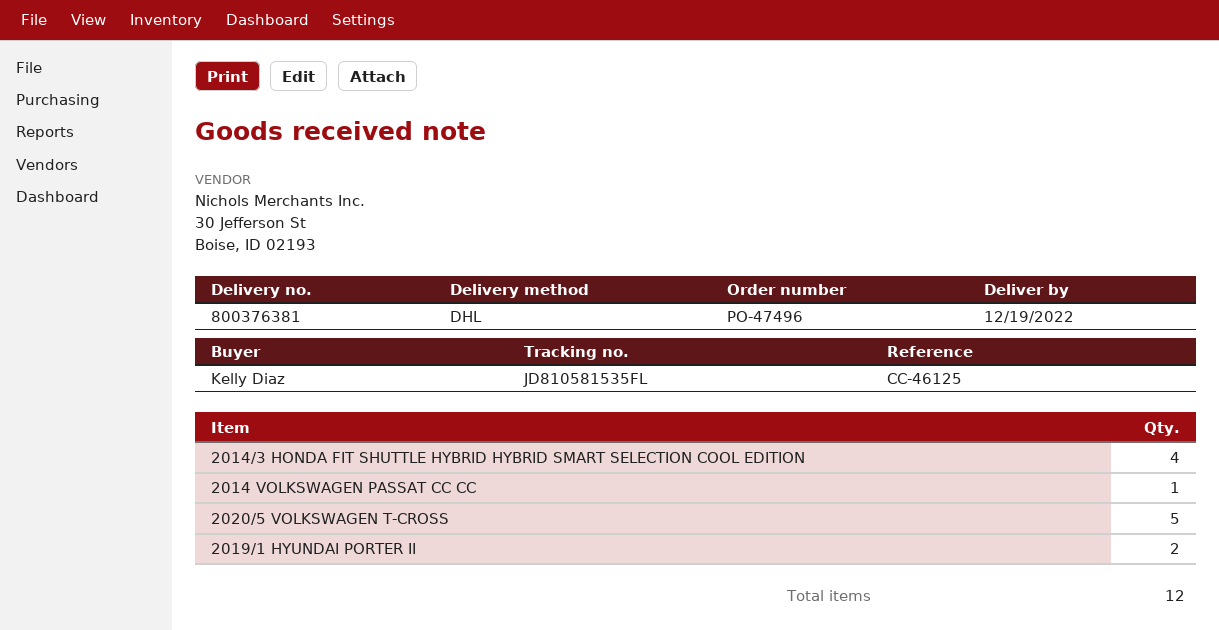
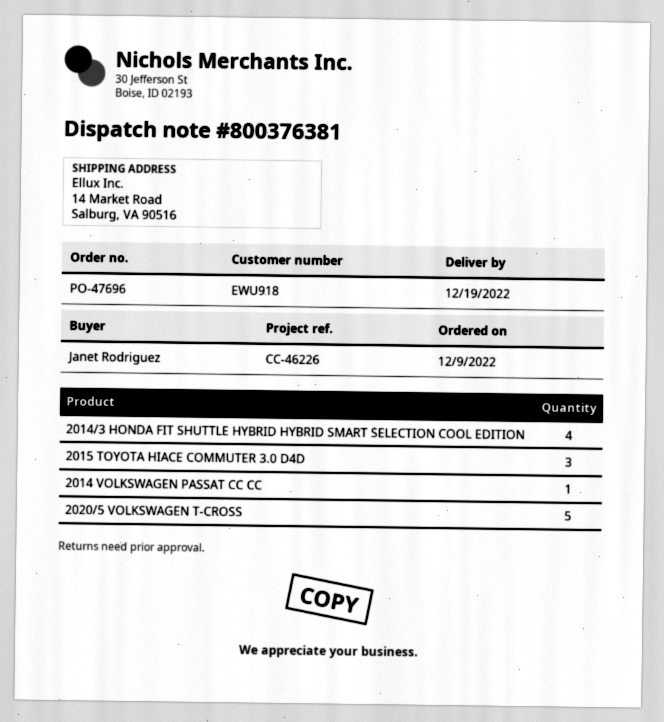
order number: PO-47496 -> PO-47696
reference: CC-46125 -> CC-46226
ordered by: Kelly Diaz -> Janet Rodriguez
2019/1 HYUNDAI PORTER II: 2 -> none
2015 TOYOTA HIACE COMMUTER 3.0 D4D: none -> 3

